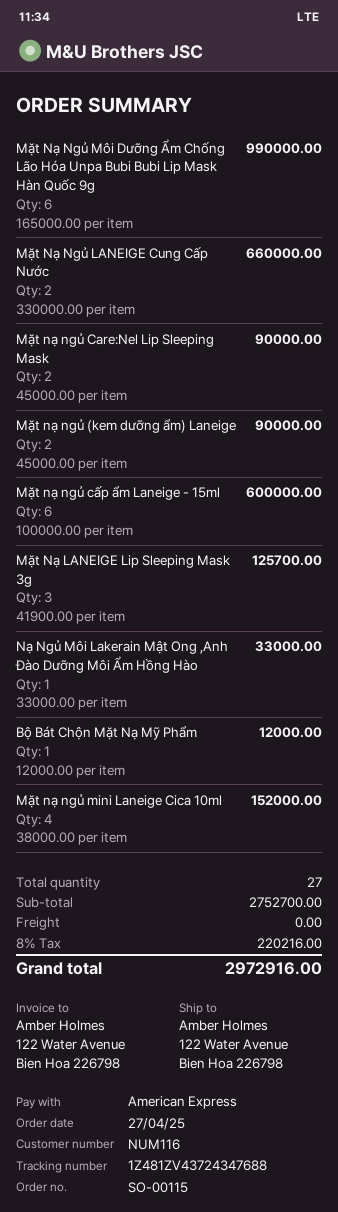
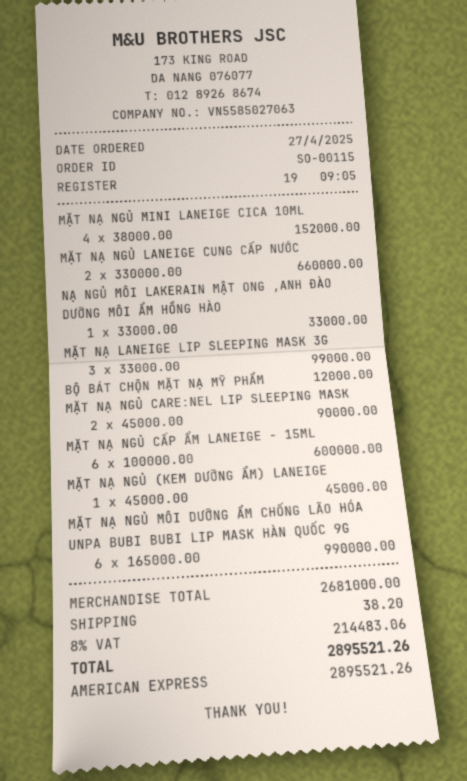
Mặt nạ ngủ (kem dưỡng ẩm) Laneige: 2 x 45000.00 = 90000.00 -> 1 x 45000.00 = 45000.00
Mặt Nạ LANEIGE Lip Sleeping Mask 3g: 3 x 41900.00 = 125700.00 -> 3 x 33000.00 = 99000.00
subtotal: 2752700.00 -> 2681000.00
shipping: 0.00 -> 38.20
tax: 8% = 220216.00 -> 8% = 214483.06
total: 2972916.00 -> 2895521.26

